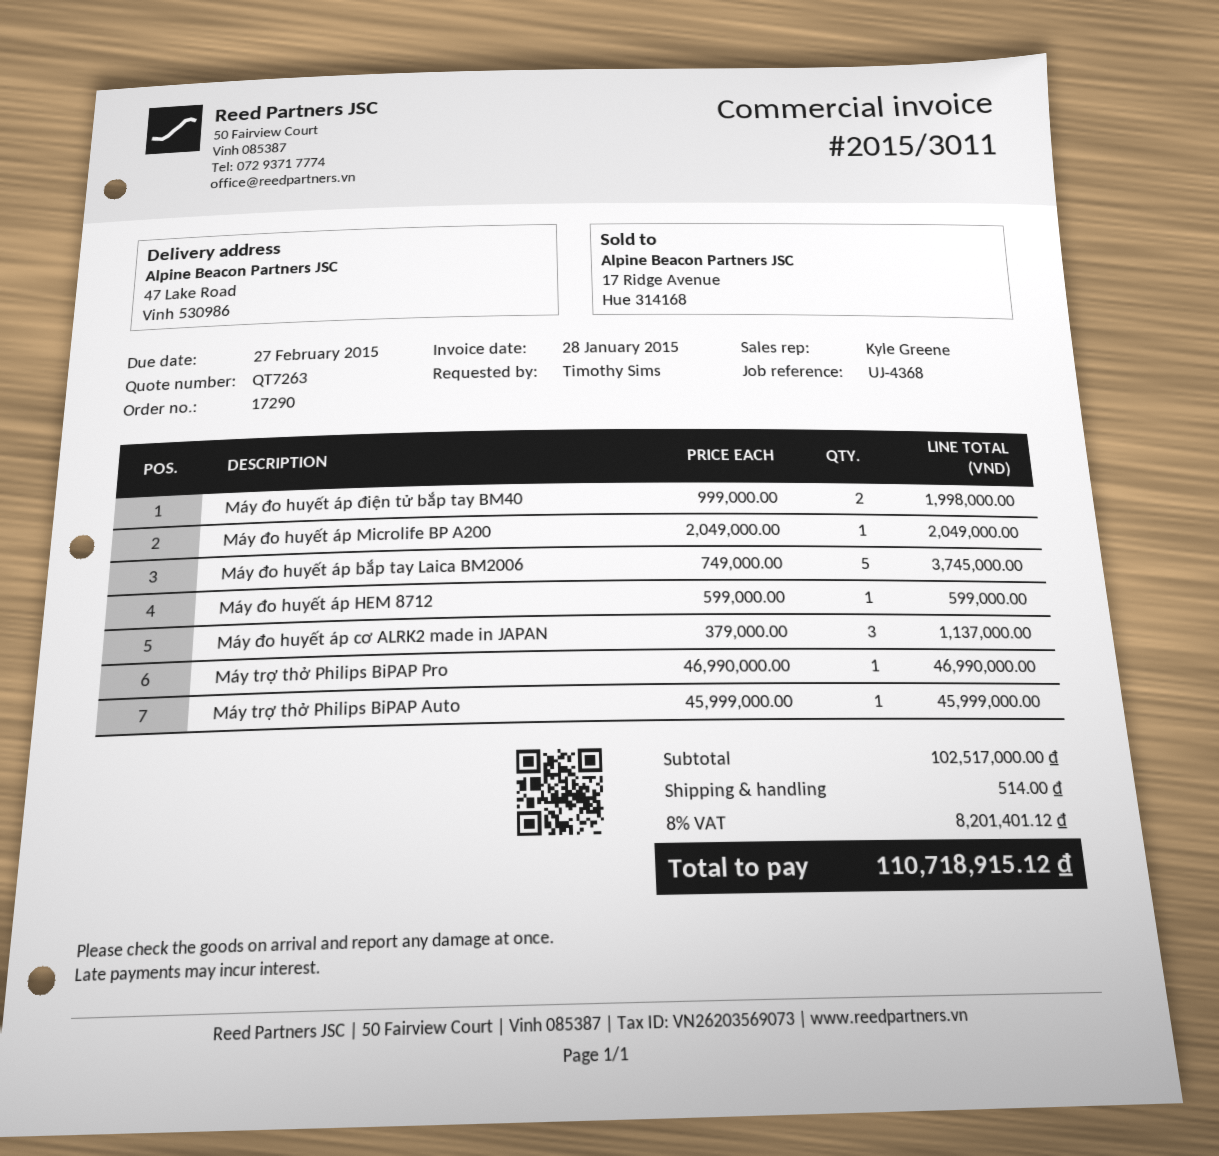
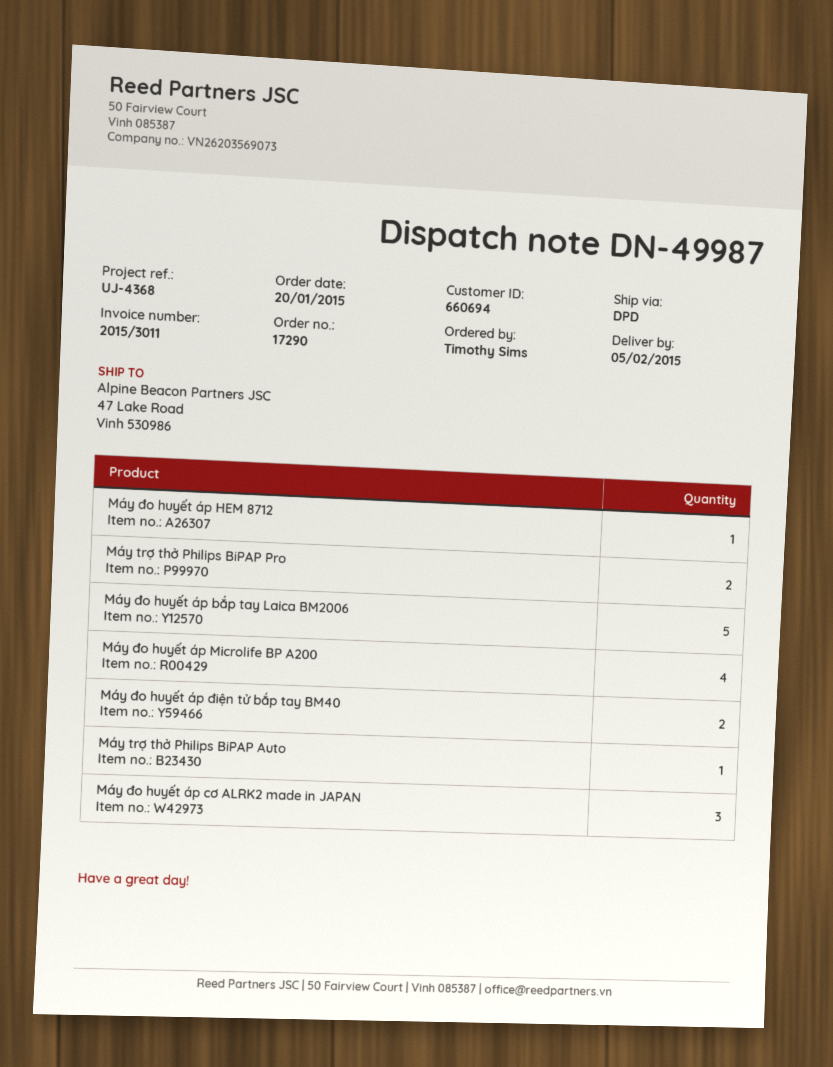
Máy đo huyết áp Microlife BP A200: 1 -> 4
Máy trợ thở Philips BiPAP Pro: 1 -> 2

